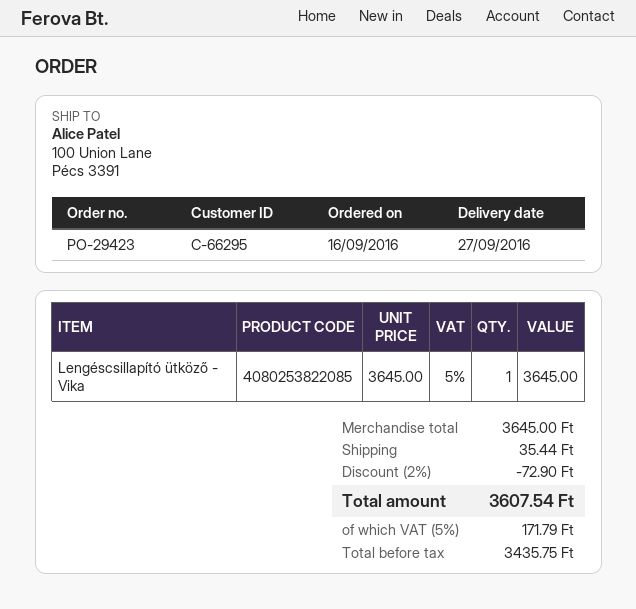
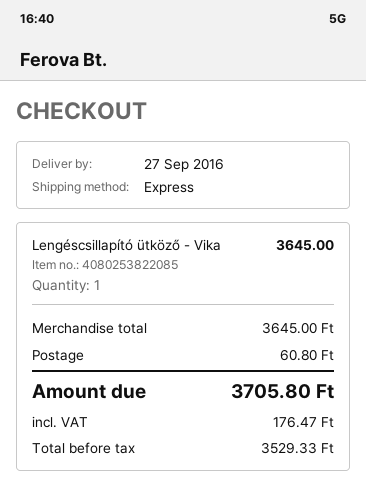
discount: 2% = 72.90 -> none
shipping: 35.44 -> 60.80
net: 3435.75 -> 3529.33
tax: 171.79 -> 176.47
total: 3607.54 -> 3705.80

